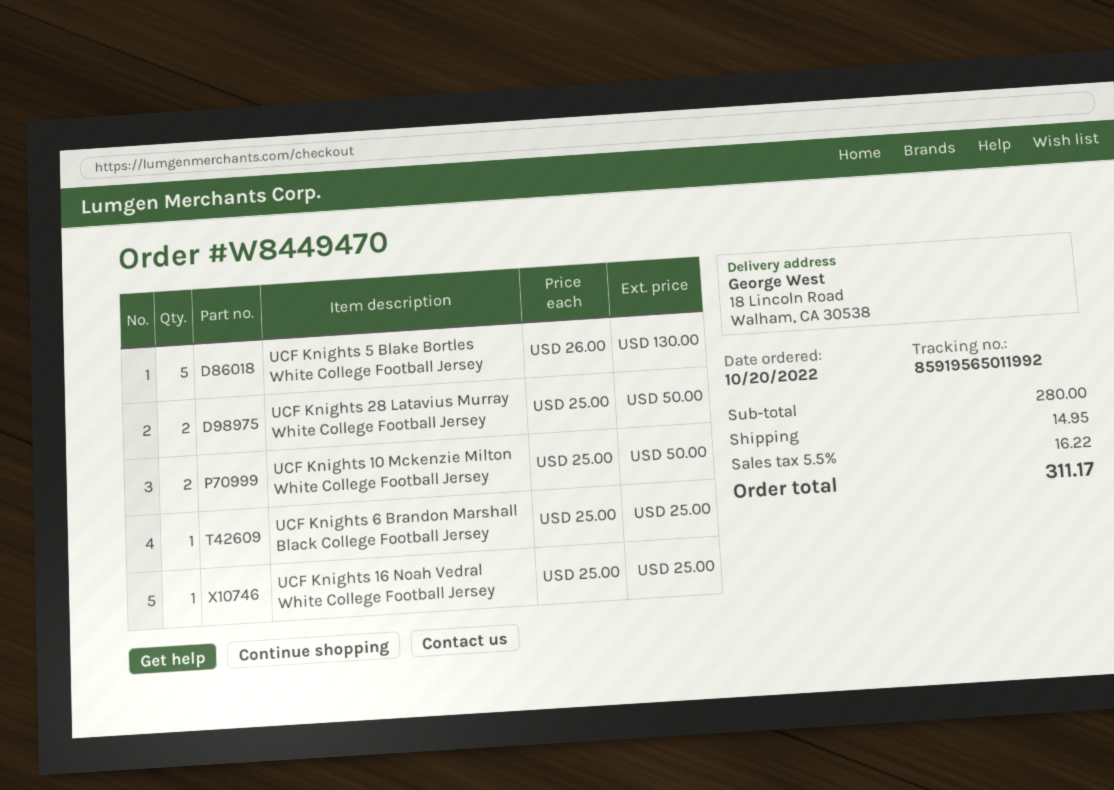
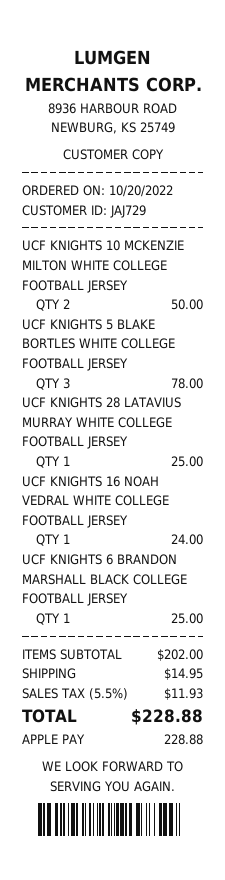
UCF Knights 5 Blake Bortles White College Football Jersey: 5 for 130.00 -> 3 for 78.00
UCF Knights 28 Latavius Murray White College Football Jersey: 2 for 50.00 -> 1 for 25.00
UCF Knights 16 Noah Vedral White College Football Jersey: 1 for 25.00 -> 1 for 24.00
subtotal: 280.00 -> 202.00
tax: 5.5% = 16.22 -> 5.5% = 11.93
total: 311.17 -> 228.88

